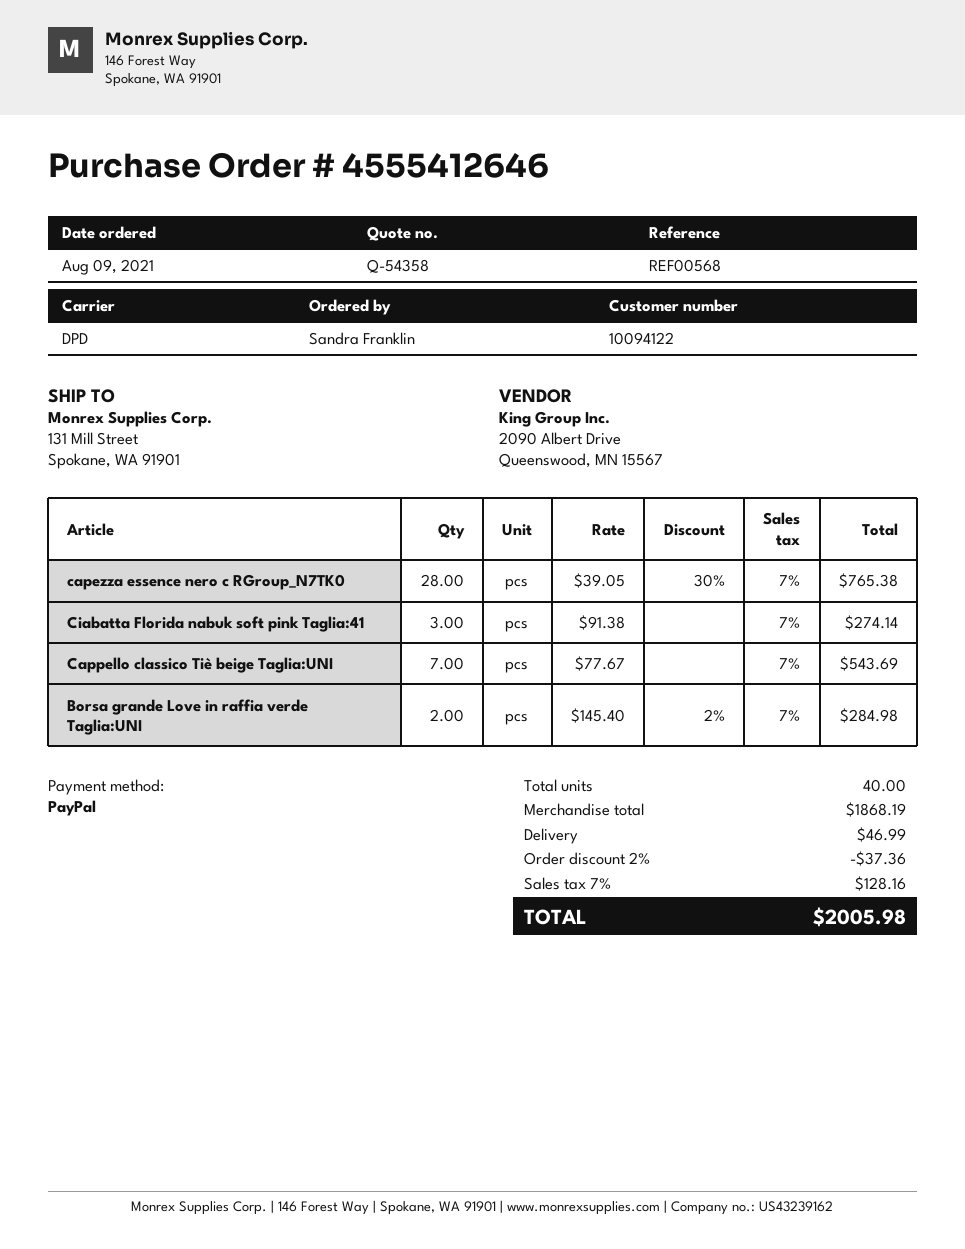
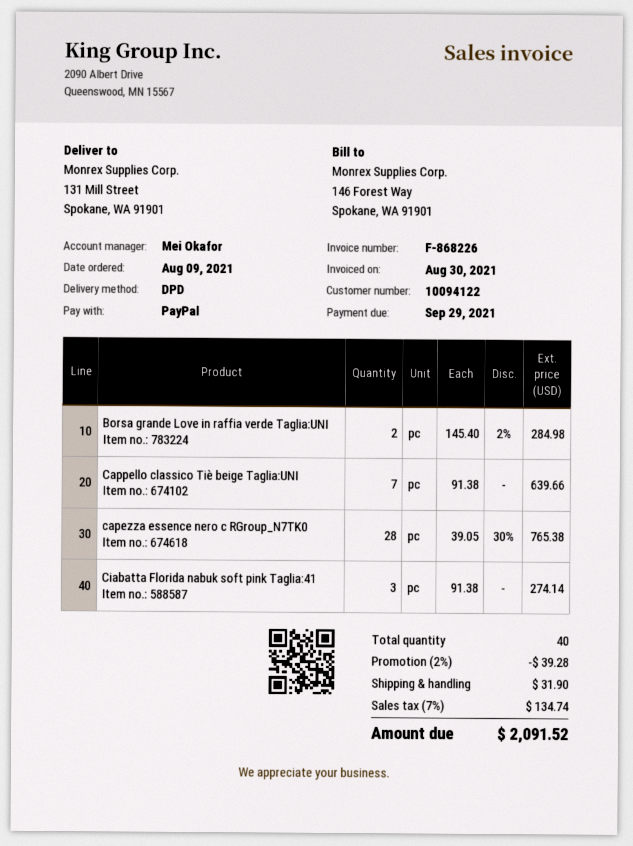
Cappello classico Tiè beige Taglia:UNI: 7 x 77.67 = 543.69 -> 7 x 91.38 = 639.66
discount: 2% = 37.36 -> 2% = 39.28
shipping: 46.99 -> 31.90
tax: 7% = 128.16 -> 7% = 134.74
total: 2005.98 -> 2091.52

